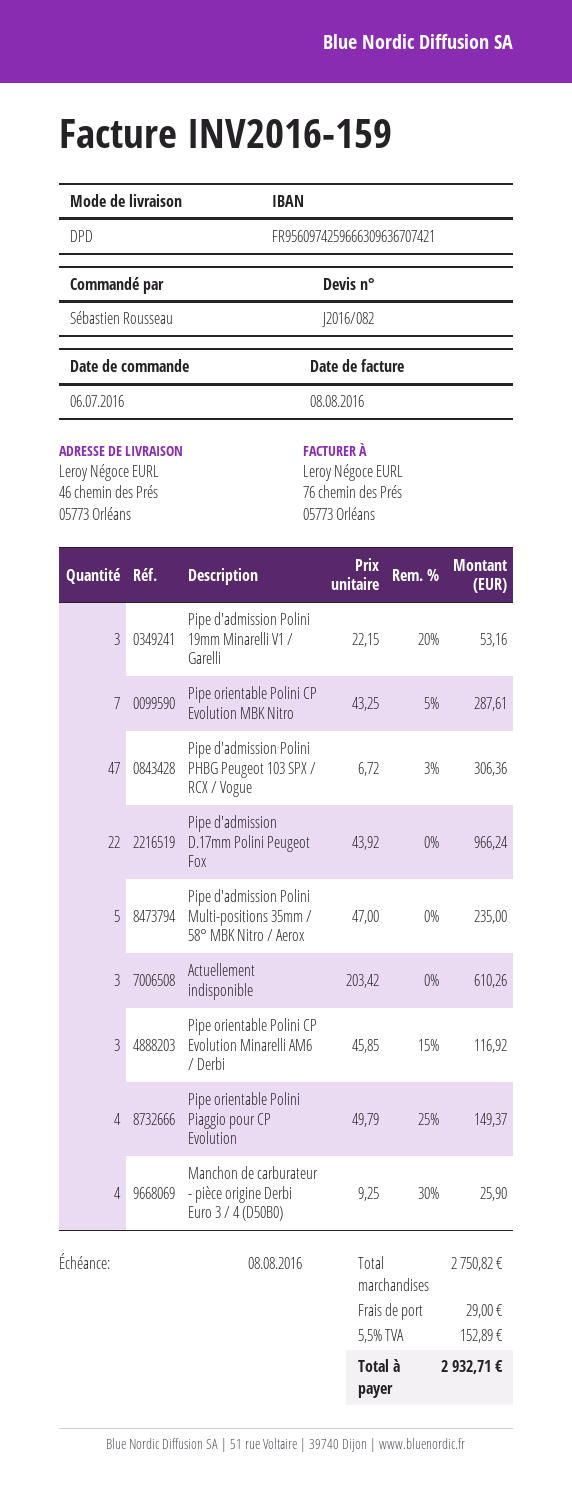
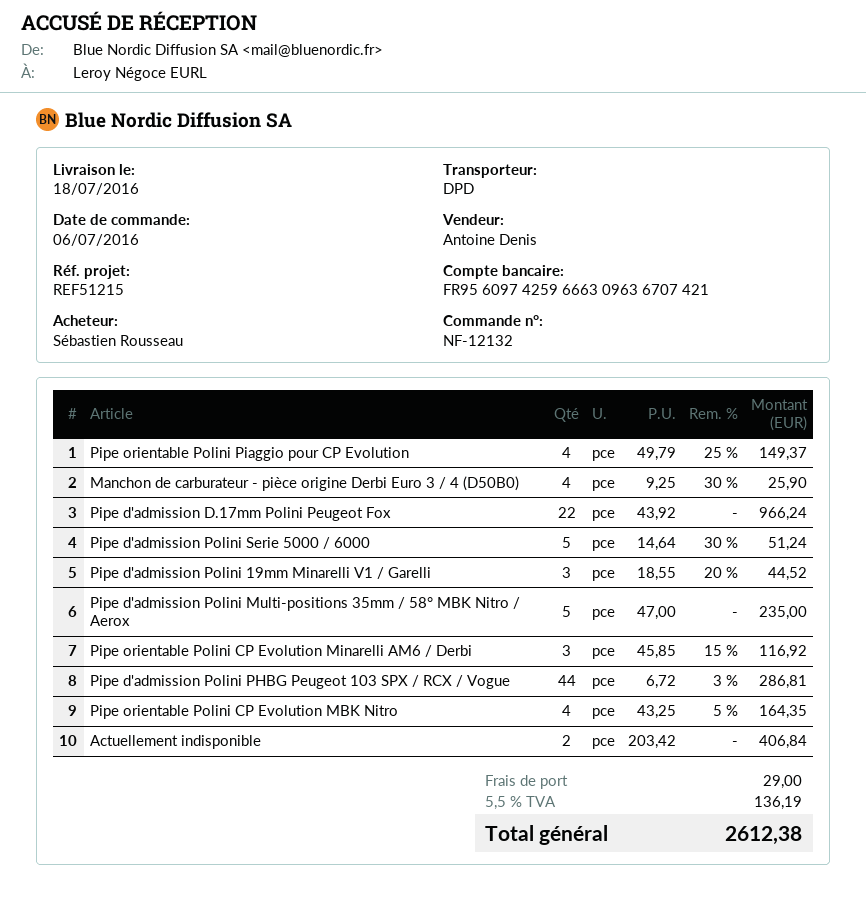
Pipe d'admission Polini 19mm Minarelli V1 / Garelli: 3 x 22.15 - 20% = 53.16 -> 3 x 18.55 - 20% = 44.52
Pipe orientable Polini CP Evolution MBK Nitro: 7 x 43.25 - 5% = 287.61 -> 4 x 43.25 - 5% = 164.35
Pipe d'admission Polini PHBG Peugeot 103 SPX / RCX / Vogue: 47 x 6.72 - 3% = 306.36 -> 44 x 6.72 - 3% = 286.81
Actuellement indisponible: 3 x 203.42 = 610.26 -> 2 x 203.42 = 406.84
Pipe d'admission Polini Serie 5000 / 6000: none -> 5 x 14.64 - 30% = 51.24
tax: 5.5% = 152.89 -> 5.5% = 136.19
total: 2932.71 -> 2612.38

